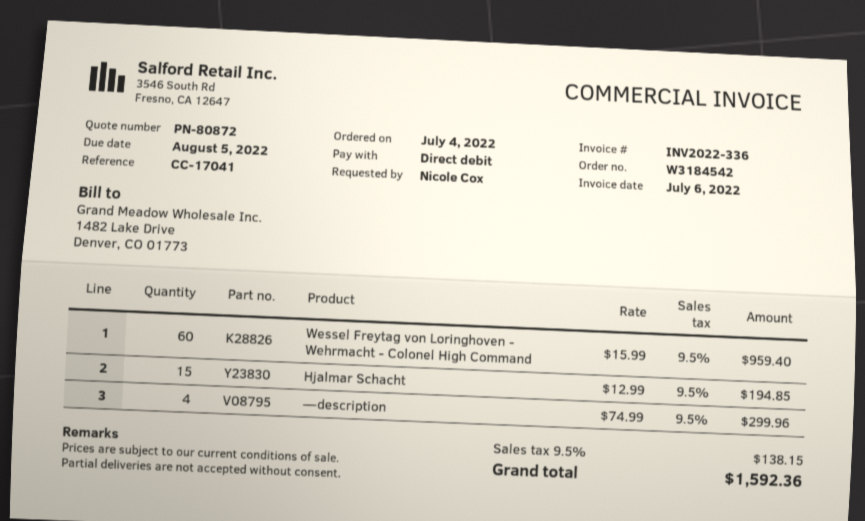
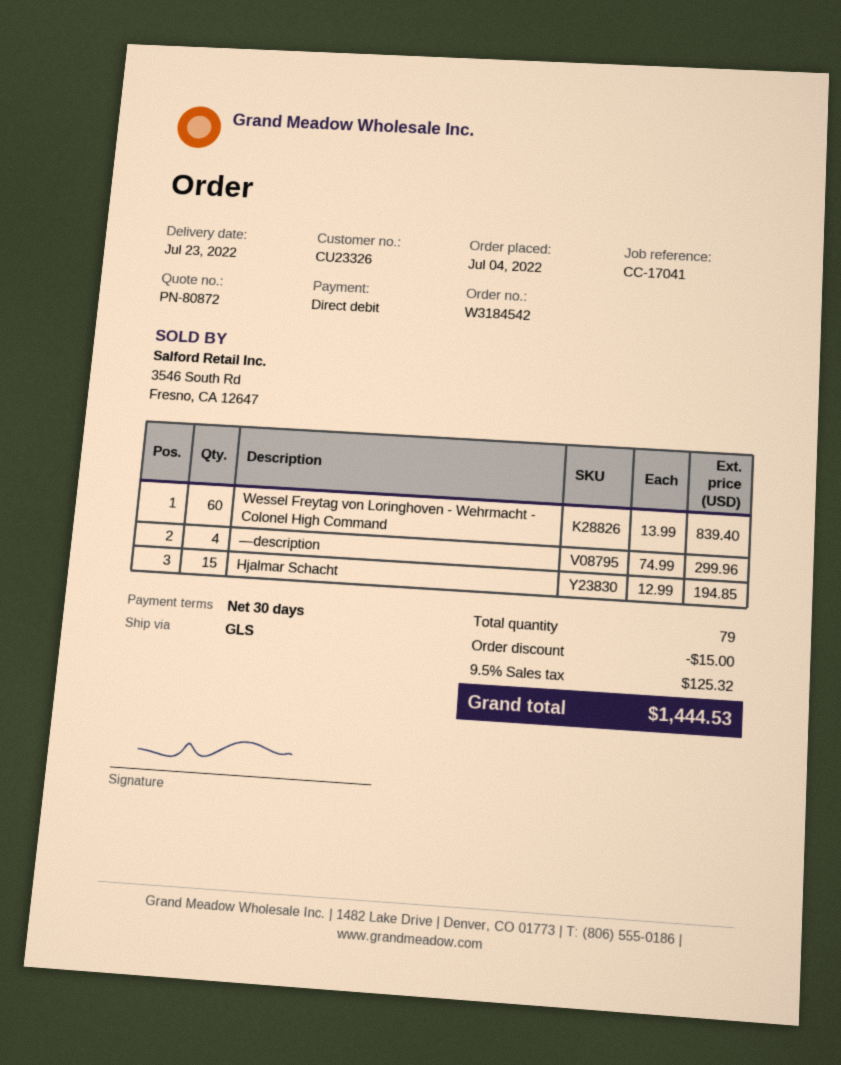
Wessel Freytag von Loringhoven - Wehrmacht - Colonel High Command: 60 x 15.99 = 959.40 -> 60 x 13.99 = 839.40
discount: none -> 15.00
tax: 9.5% = 138.15 -> 9.5% = 125.32
total: 1592.36 -> 1444.53

